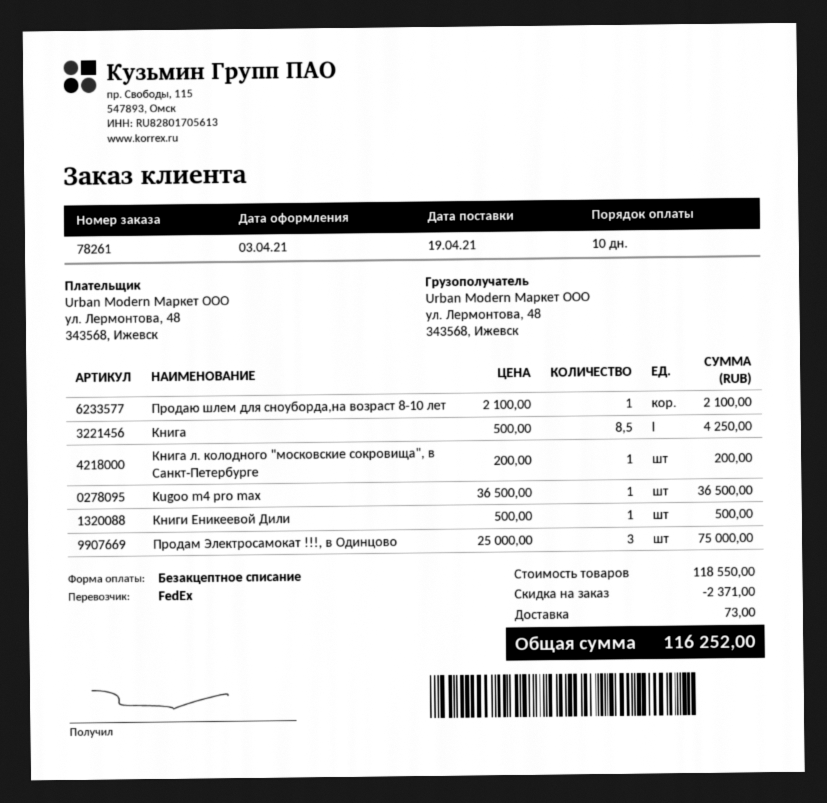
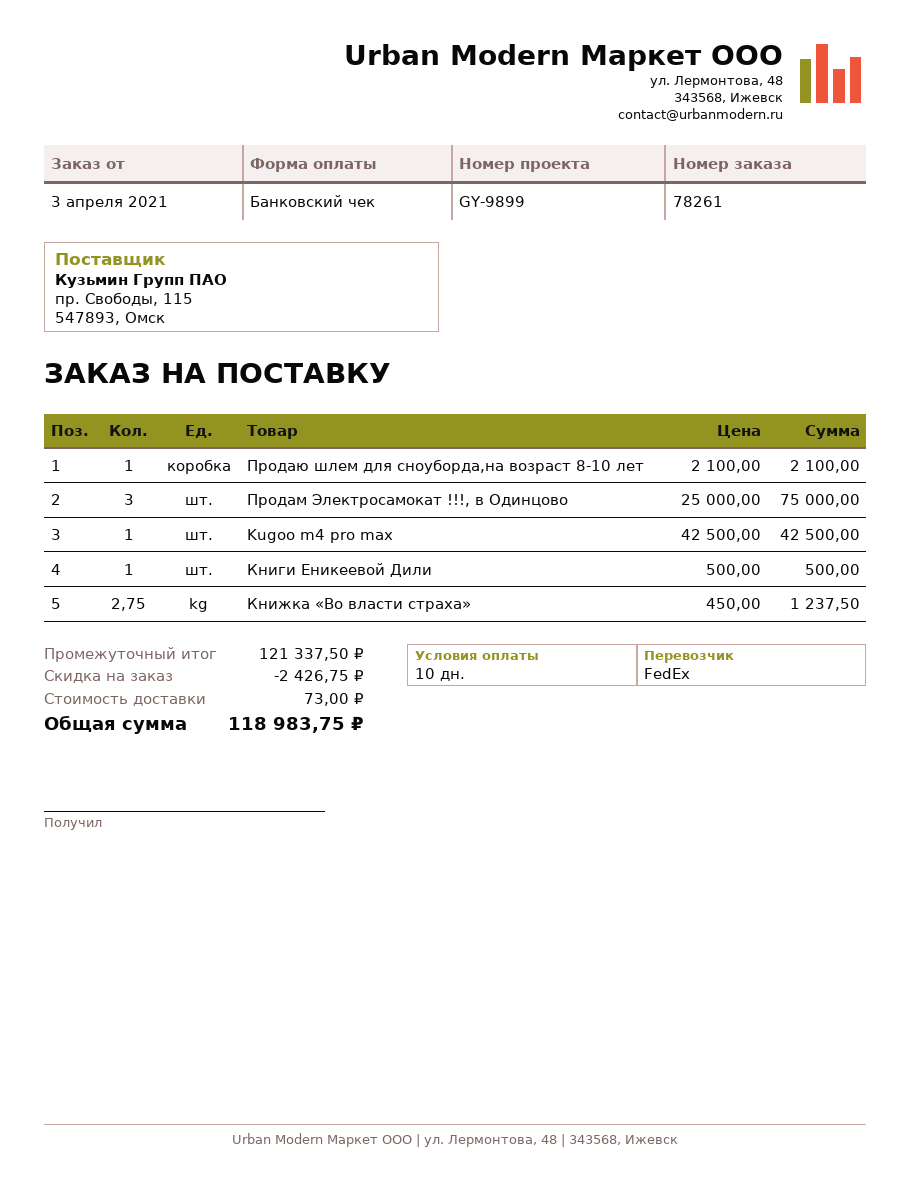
payment method: direct debit -> cheque
Книга: 8.5 x 500.00 = 4250.00 -> none
Книга л. колодного "московские сокровища", в Санкт-Петербурге: 1 x 200.00 = 200.00 -> none
Kugoo m4 pro max: 1 x 36500.00 = 36500.00 -> 1 x 42500.00 = 42500.00
Книжка «Во власти страха»: none -> 2.75 x 450.00 = 1237.50
subtotal: 118550.00 -> 121337.50
discount: 2371.00 -> 2426.75
total: 116252.00 -> 118983.75

